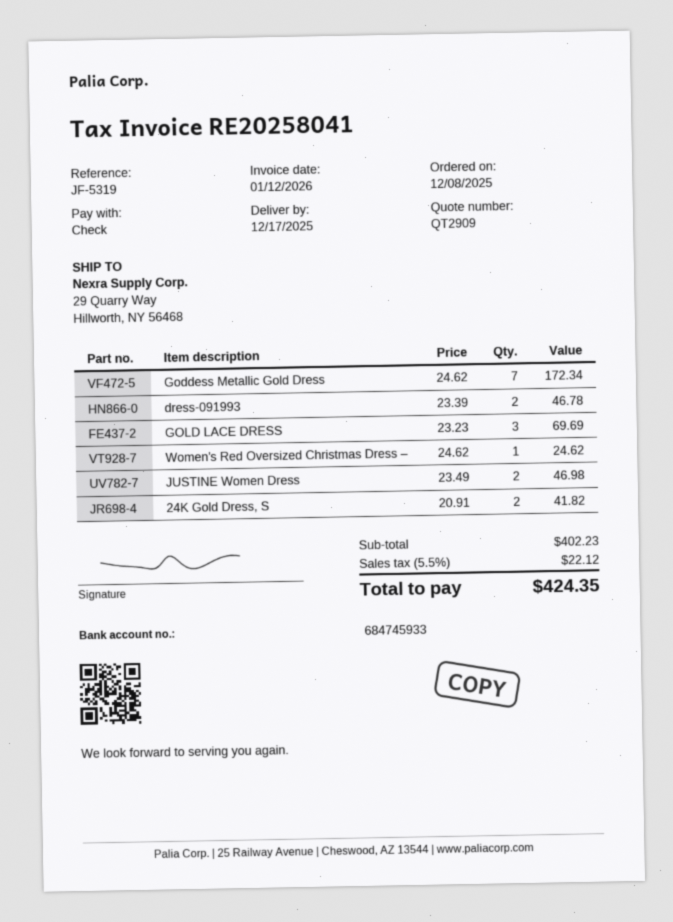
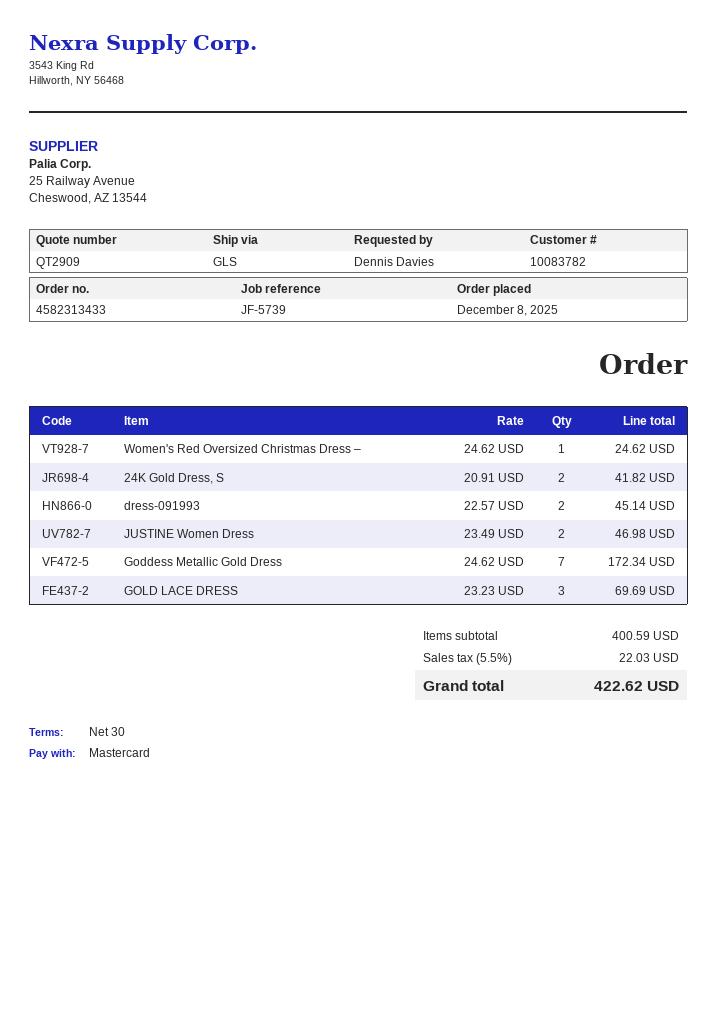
reference: JF-5319 -> JF-5739
payment method: cheque -> Mastercard
dress-091993: 2 x 23.39 = 46.78 -> 2 x 22.57 = 45.14
subtotal: 402.23 -> 400.59
tax: 5.5% = 22.12 -> 5.5% = 22.03
total: 424.35 -> 422.62

